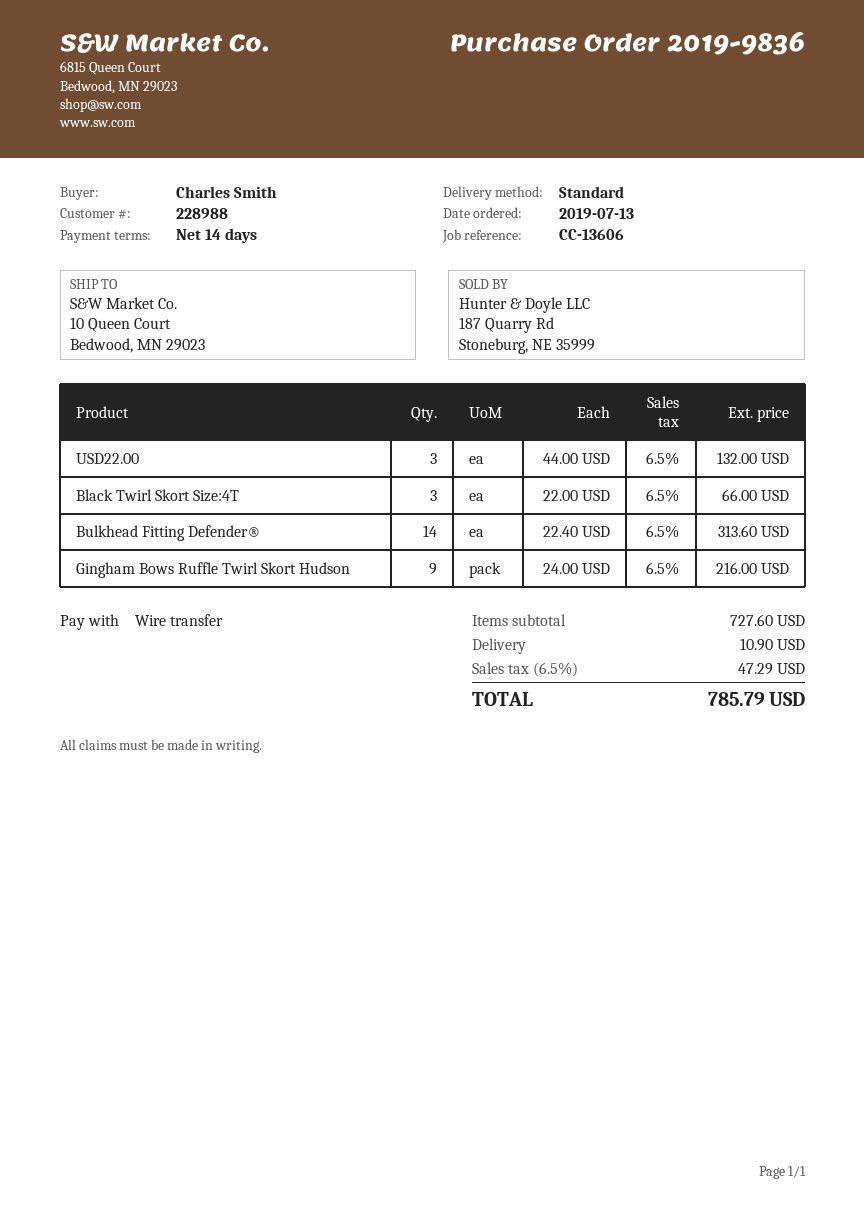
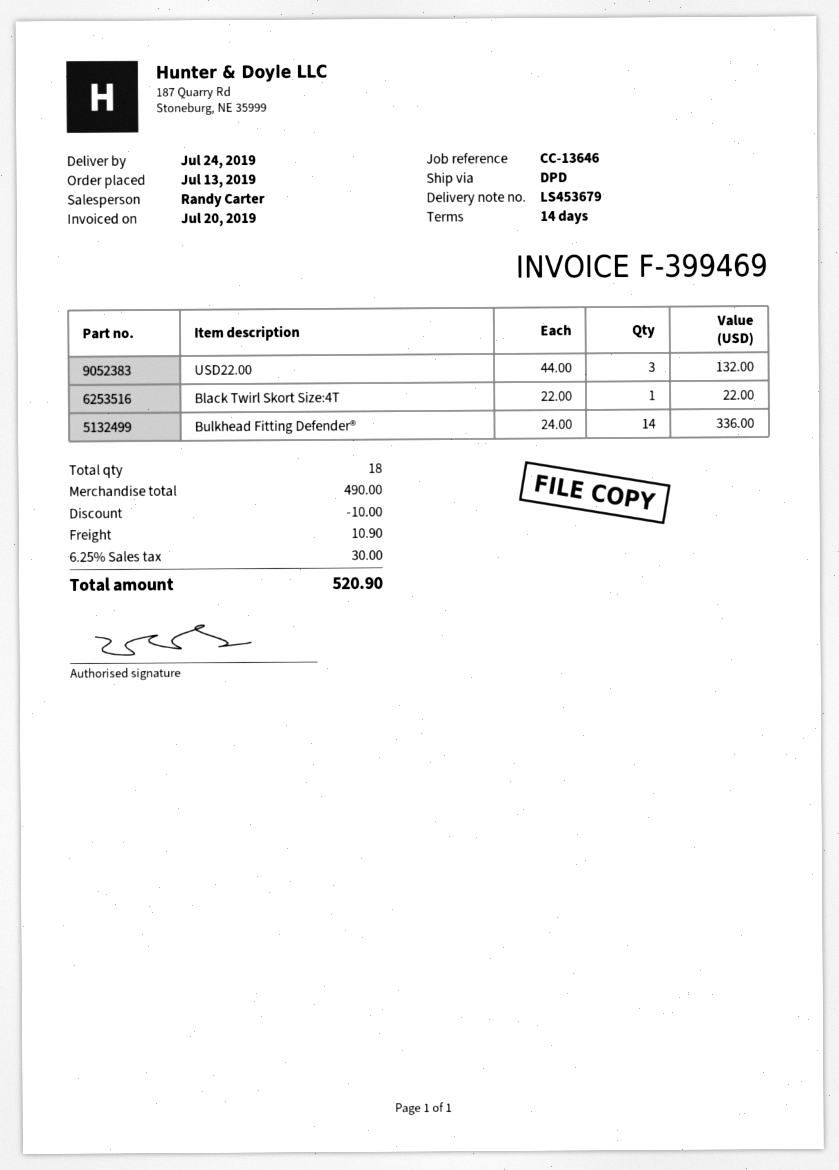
reference: CC-13606 -> CC-13646
shipping method: standard -> DPD
Black Twirl Skort Size:4T: 3 x 22.00 = 66.00 -> 1 x 22.00 = 22.00
Bulkhead Fitting Defender®: 14 x 22.40 = 313.60 -> 14 x 24.00 = 336.00
Gingham Bows Ruffle Twirl Skort Hudson: 9 x 24.00 = 216.00 -> none
subtotal: 727.60 -> 490.00
discount: none -> 10.00
tax: 6.5% = 47.29 -> 6.25% = 30.00
total: 785.79 -> 520.90

